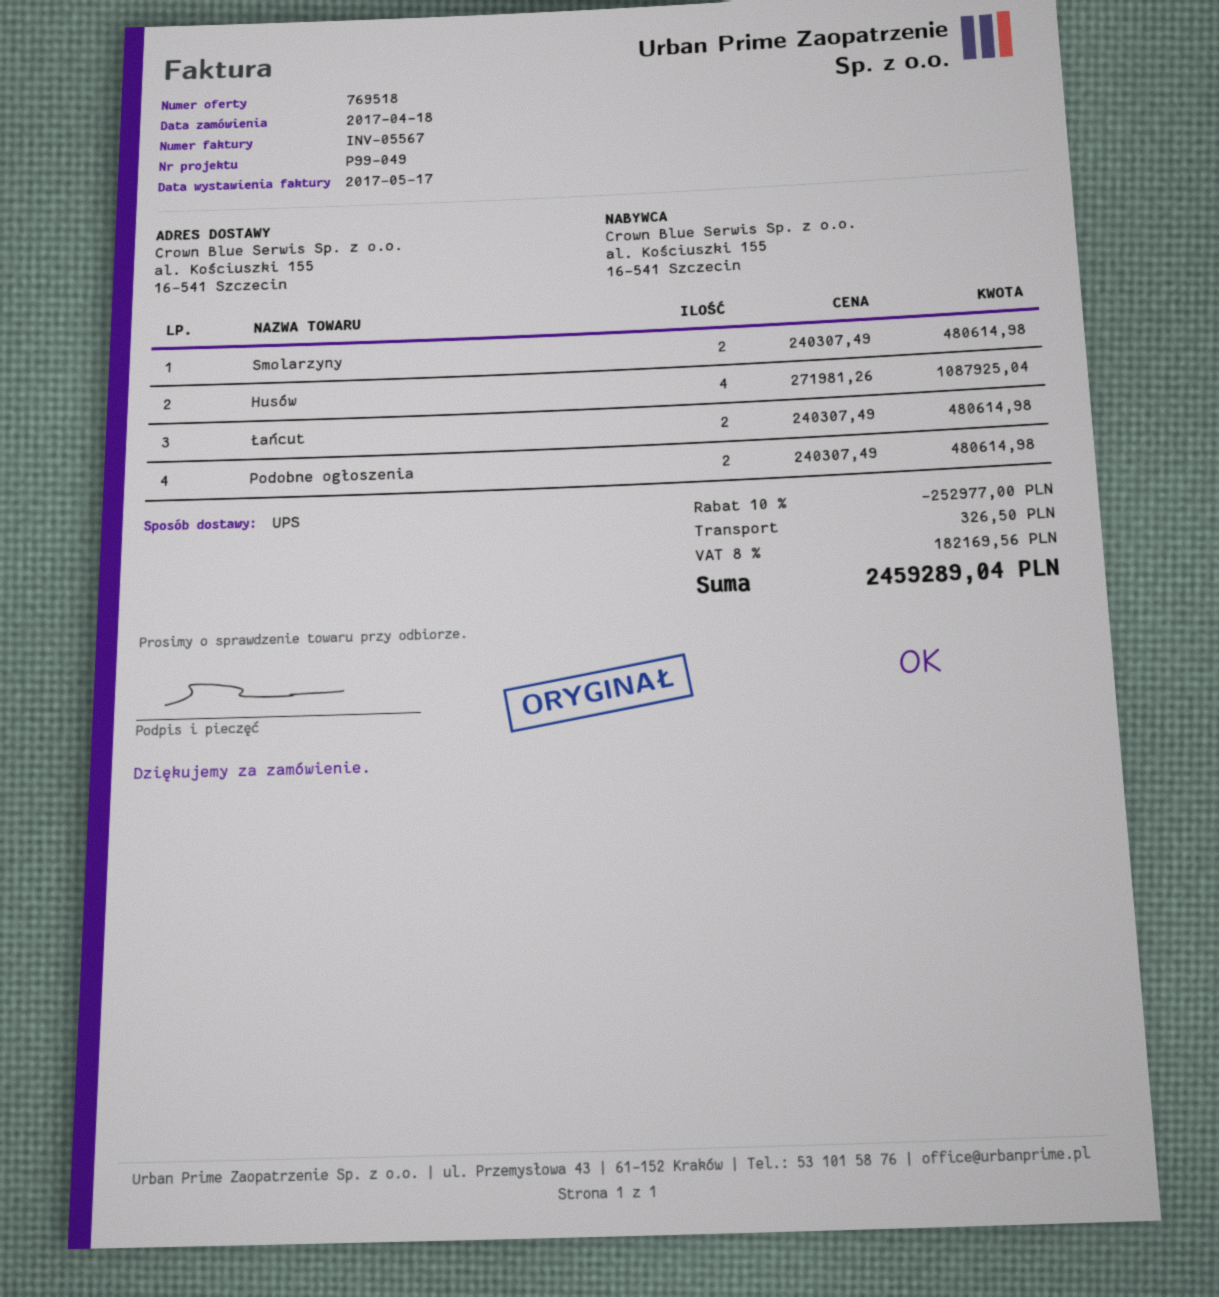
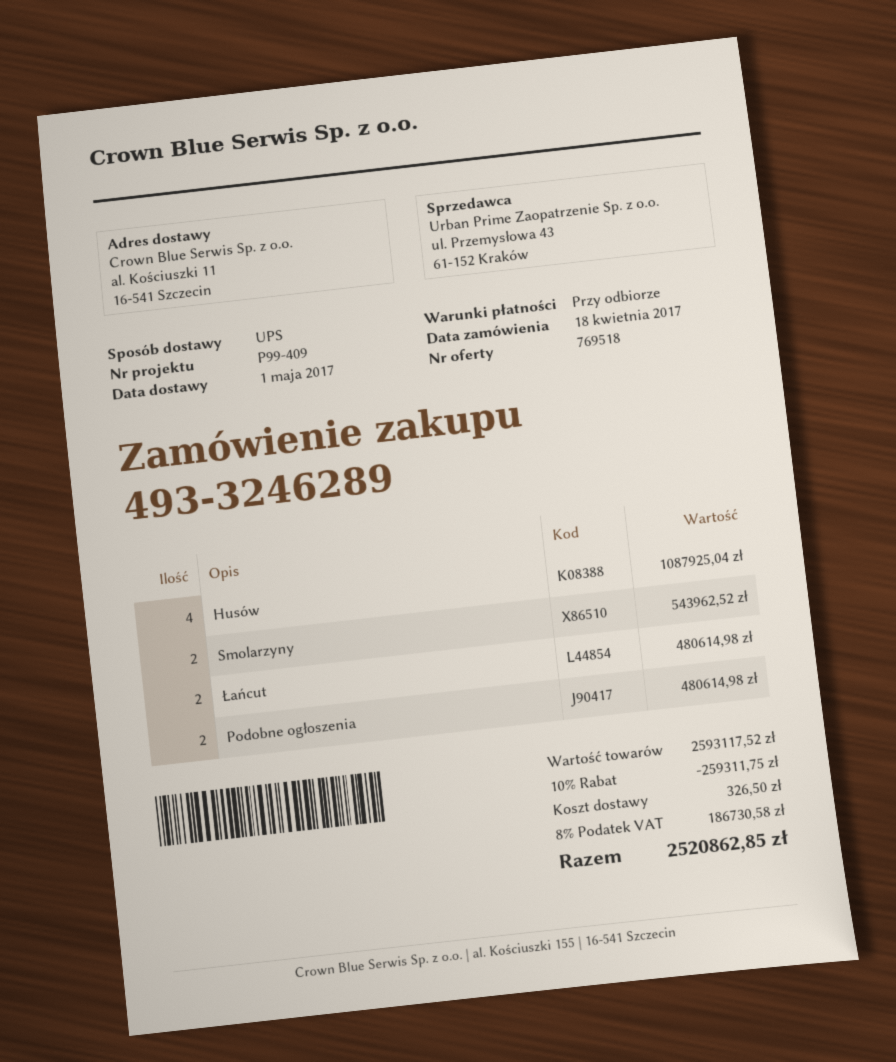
reference: P99-049 -> P99-409
ship to: al. Kościuszki 155, 16-541 Szczecin -> al. Kościuszki 11, 16-541 Szczecin
Smolarzyny: 2 for 480614.98 -> 2 for 543962.52
discount: 10% = 252977.00 -> 10% = 259311.75
tax: 8% = 182169.56 -> 8% = 186730.58
total: 2459289.04 -> 2520862.85

